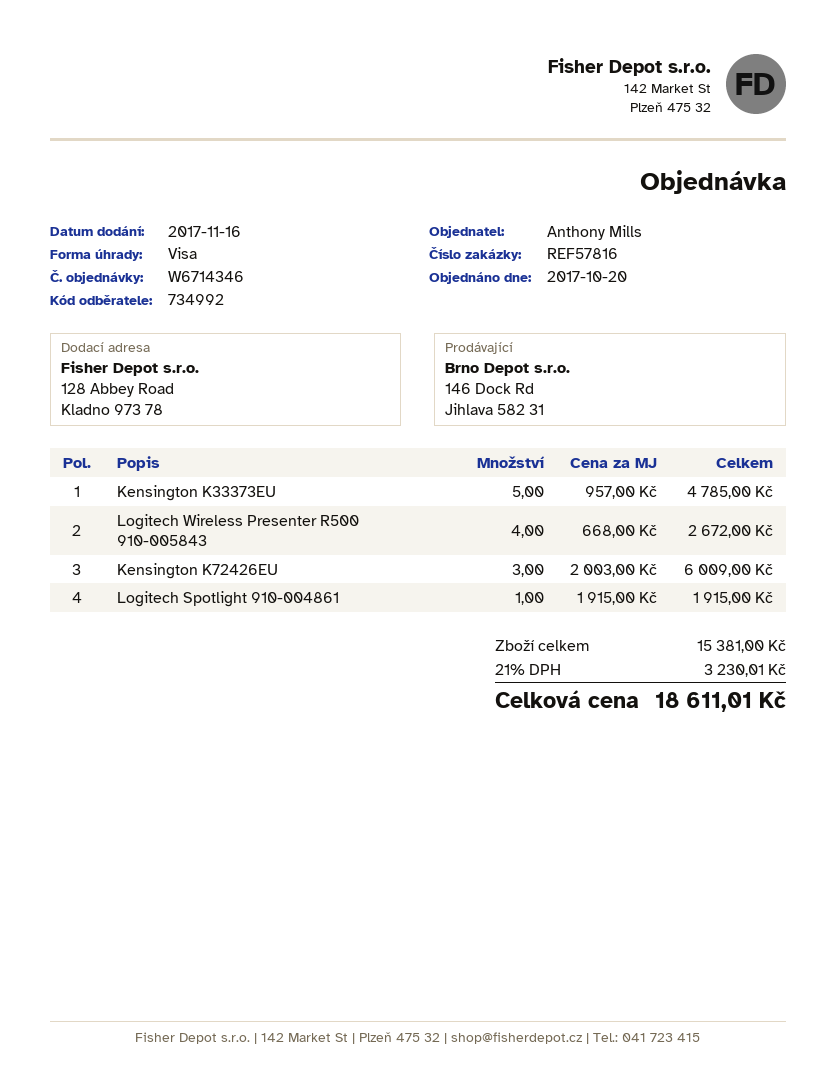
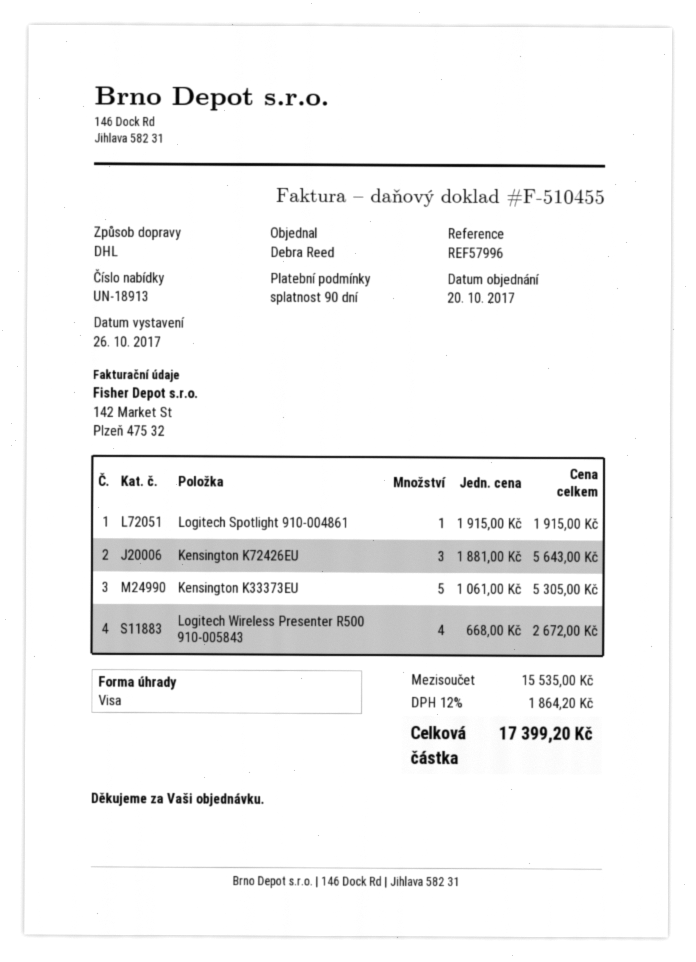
reference: REF57816 -> REF57996
ordered by: Anthony Mills -> Debra Reed
Kensington K33373EU: 5 x 957.00 = 4785.00 -> 5 x 1061.00 = 5305.00
Kensington K72426EU: 3 x 2003.00 = 6009.00 -> 3 x 1881.00 = 5643.00
subtotal: 15381.00 -> 15535.00
tax: 21% = 3230.01 -> 12% = 1864.20
total: 18611.01 -> 17399.20

